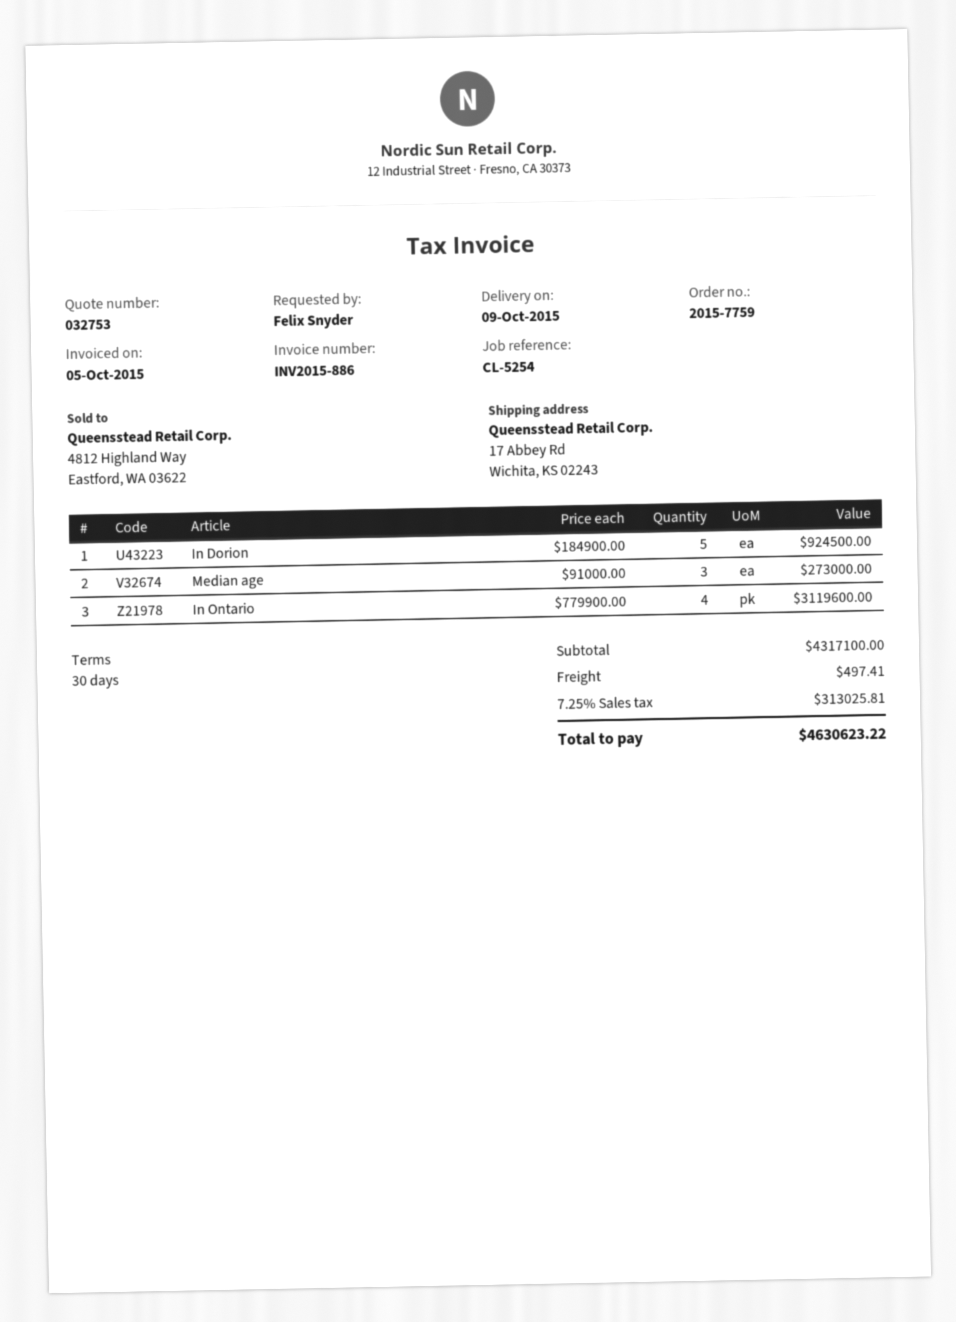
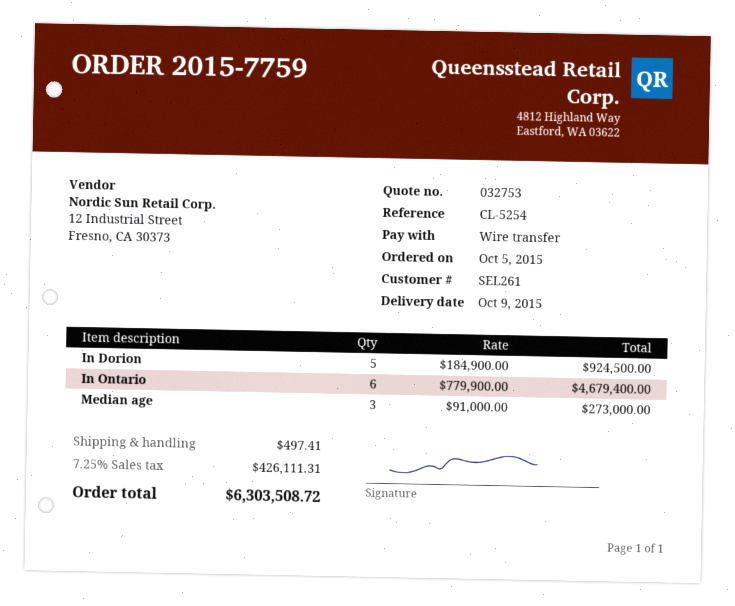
In Ontario: 4 x 779900.00 = 3119600.00 -> 6 x 779900.00 = 4679400.00
tax: 7.25% = 313025.81 -> 7.25% = 426111.31
total: 4630623.22 -> 6303508.72

